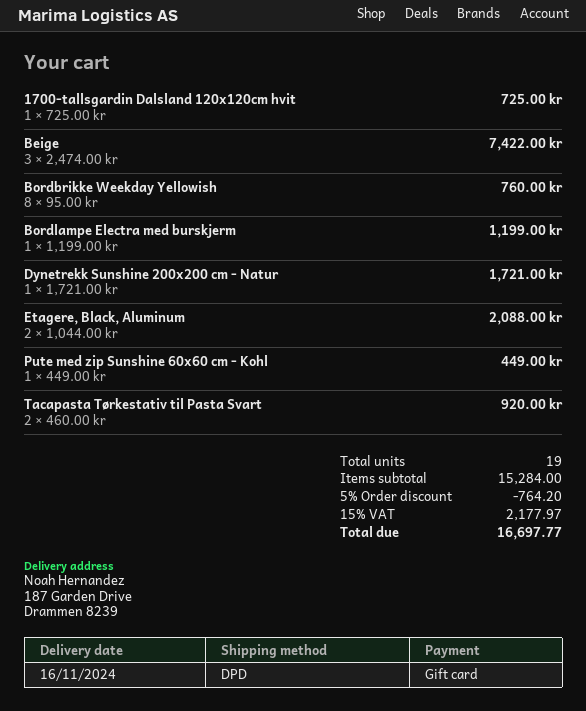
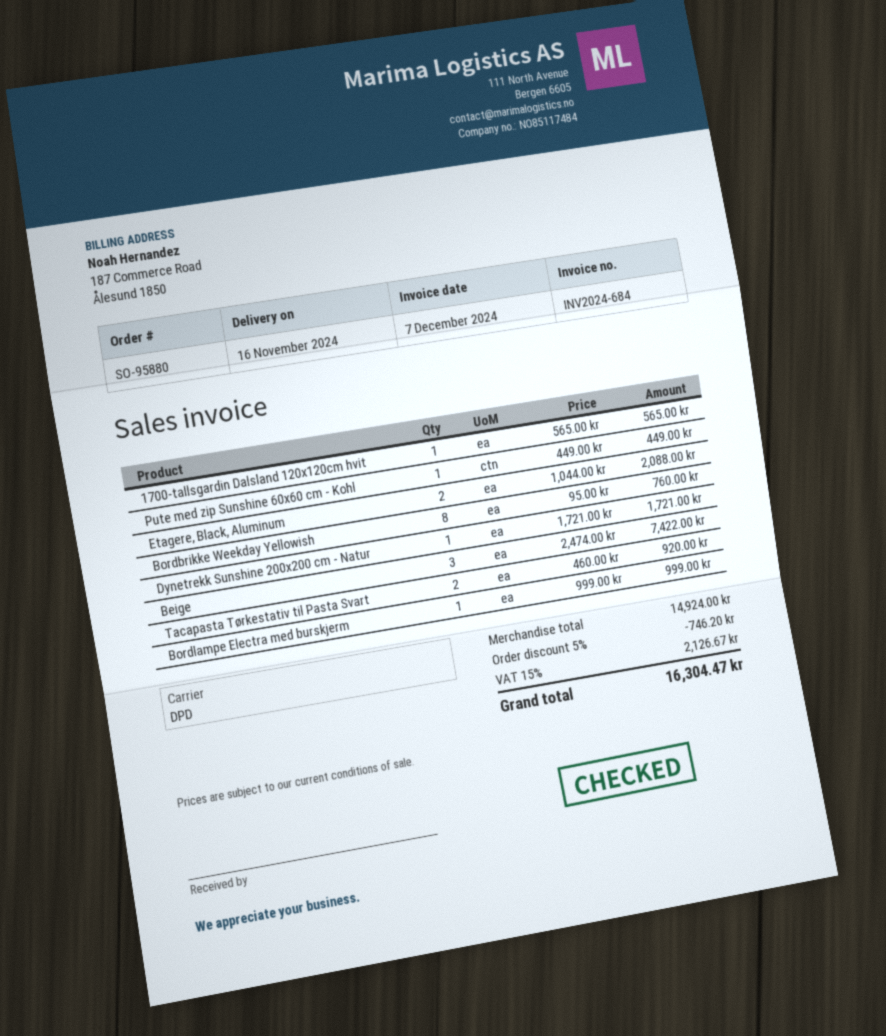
1700-tallsgardin Dalsland 120x120cm hvit: 1 x 725.00 = 725.00 -> 1 x 565.00 = 565.00
Bordlampe Electra med burskjerm: 1 x 1199.00 = 1199.00 -> 1 x 999.00 = 999.00
subtotal: 15284.00 -> 14924.00
discount: 5% = 764.20 -> 5% = 746.20
tax: 15% = 2177.97 -> 15% = 2126.67
total: 16697.77 -> 16304.47

